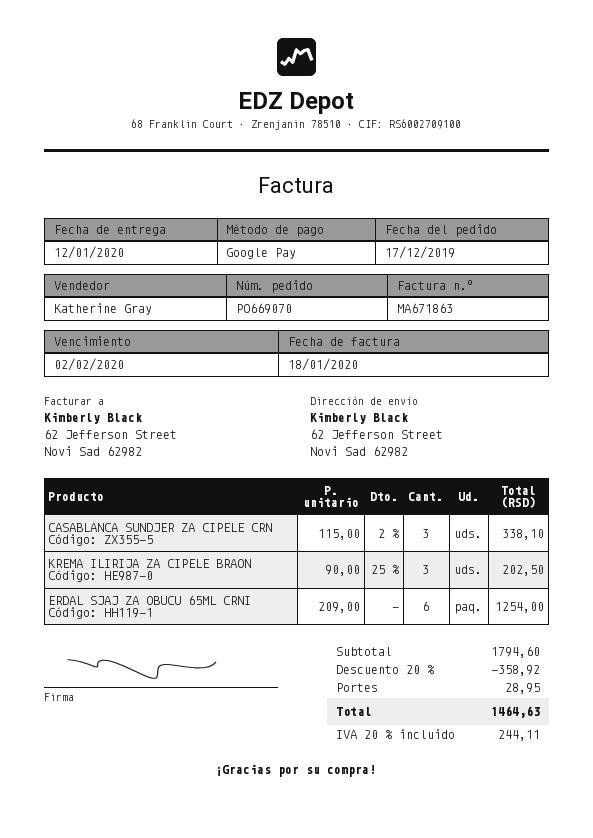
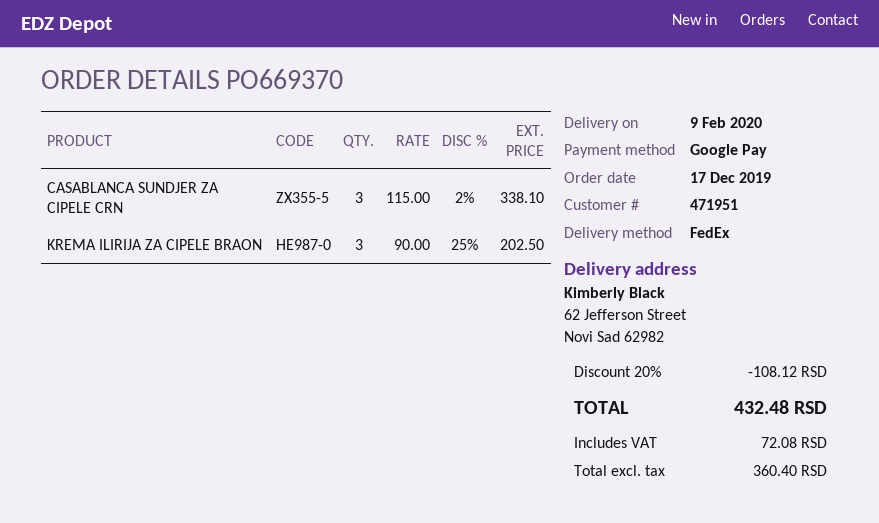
order number: PO669070 -> PO669370
delivery date: 2020-01-12 -> 2020-02-09
ERDAL SJAJ ZA OBUCU 65ML CRNI: 6 x 209.00 = 1254.00 -> none
discount: 20% = 358.92 -> 20% = 108.12
shipping: 28.95 -> none
tax: 244.11 -> 72.08
total: 1464.63 -> 432.48

